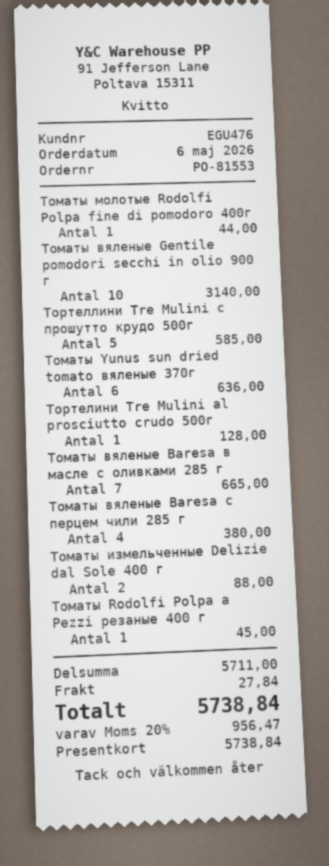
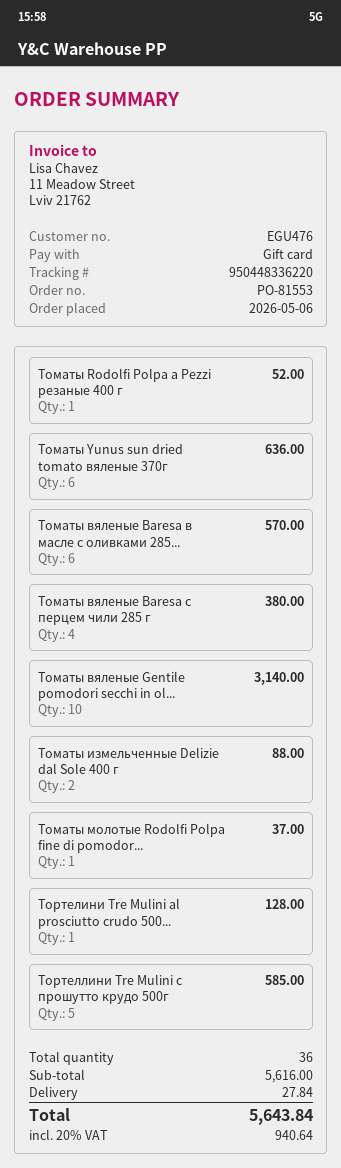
Томаты молотые Rodolfi Polpa fine di pomodoro 400г: 1 for 44.00 -> 1 for 37.00
Томаты вяленые Baresa в масле с оливками 285 г: 7 for 665.00 -> 6 for 570.00
Томаты Rodolfi Polpa a Pezzi резаные 400 г: 1 for 45.00 -> 1 for 52.00
subtotal: 5711.00 -> 5616.00
tax: 20% = 956.47 -> 20% = 940.64
total: 5738.84 -> 5643.84

